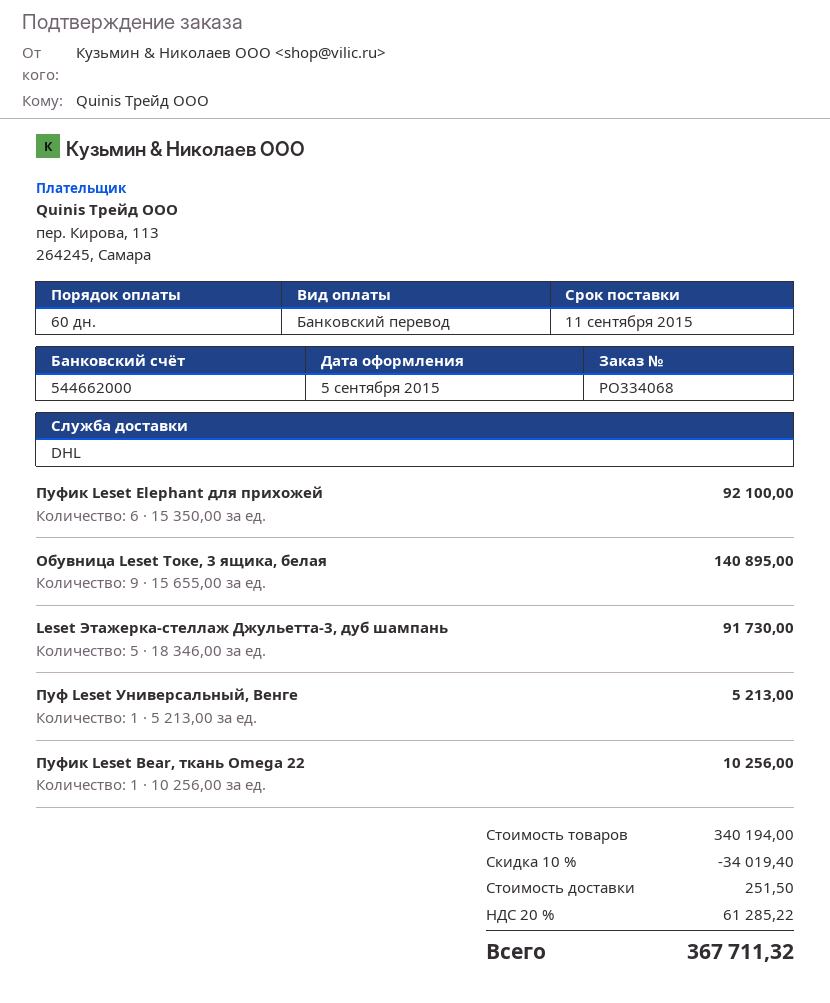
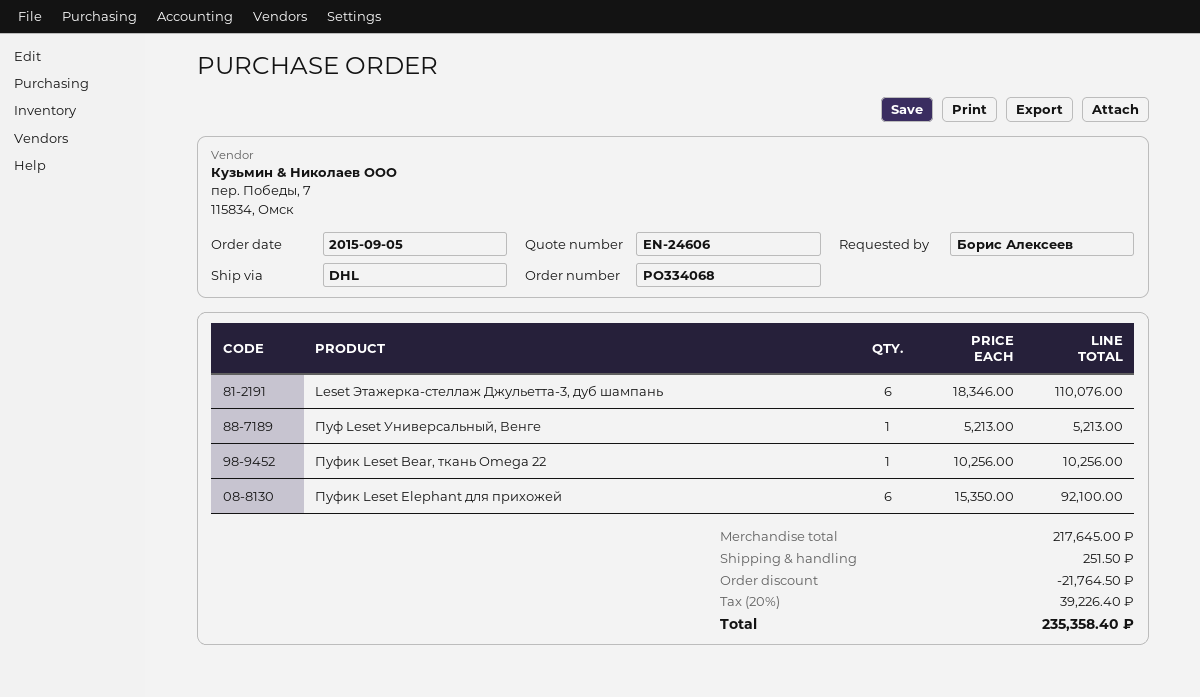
Обувница Leset Токе, 3 ящика, белая: 9 x 15655.00 = 140895.00 -> none
Leset Этажерка-стеллаж Джульетта-3, дуб шампань: 5 x 18346.00 = 91730.00 -> 6 x 18346.00 = 110076.00
subtotal: 340194.00 -> 217645.00
discount: 34019.40 -> 21764.50
tax: 20% = 61285.22 -> 20% = 39226.40
total: 367711.32 -> 235358.40

